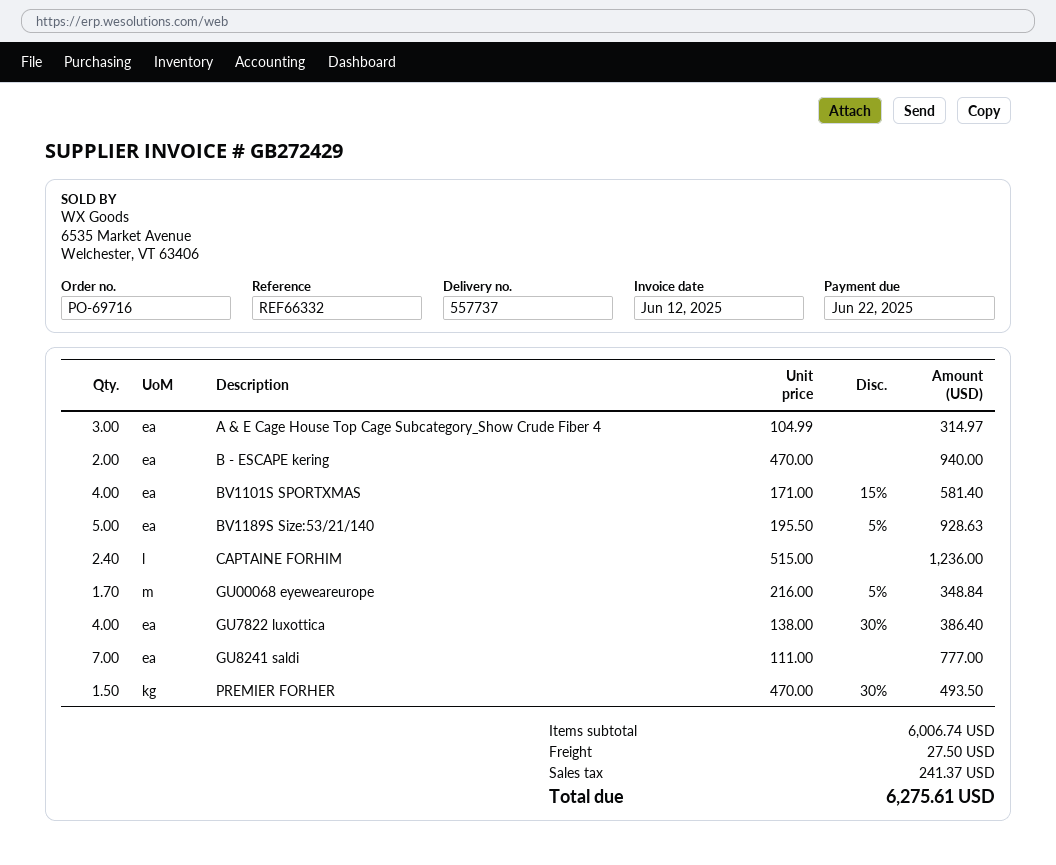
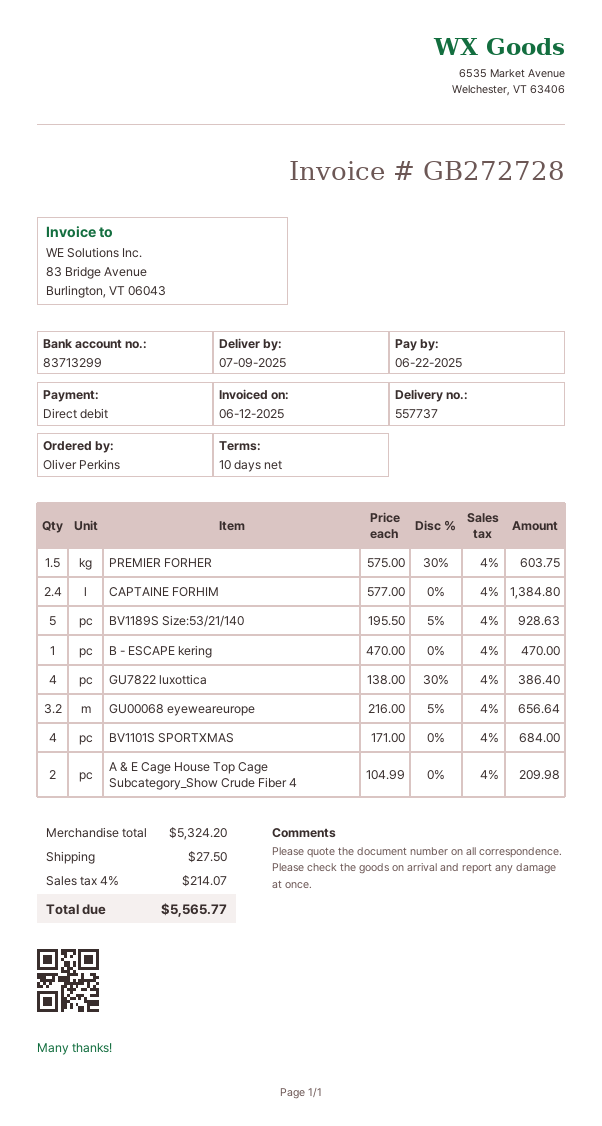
invoice number: GB272429 -> GB272728
A & E Cage House Top Cage Subcategory_Show Crude Fiber 4: 3 x 104.99 = 314.97 -> 2 x 104.99 = 209.98
B - ESCAPE kering: 2 x 470.00 = 940.00 -> 1 x 470.00 = 470.00
BV1101S SPORTXMAS: 4 x 171.00 - 15% = 581.40 -> 4 x 171.00 = 684.00
CAPTAINE FORHIM: 2.4 x 515.00 = 1236.00 -> 2.4 x 577.00 = 1384.80
GU00068 eyeweareurope: 1.7 x 216.00 - 5% = 348.84 -> 3.2 x 216.00 - 5% = 656.64
GU8241 saldi: 7 x 111.00 = 777.00 -> none
PREMIER FORHER: 1.5 x 470.00 - 30% = 493.50 -> 1.5 x 575.00 - 30% = 603.75
subtotal: 6006.74 -> 5324.20
tax: 241.37 -> 214.07
total: 6275.61 -> 5565.77

